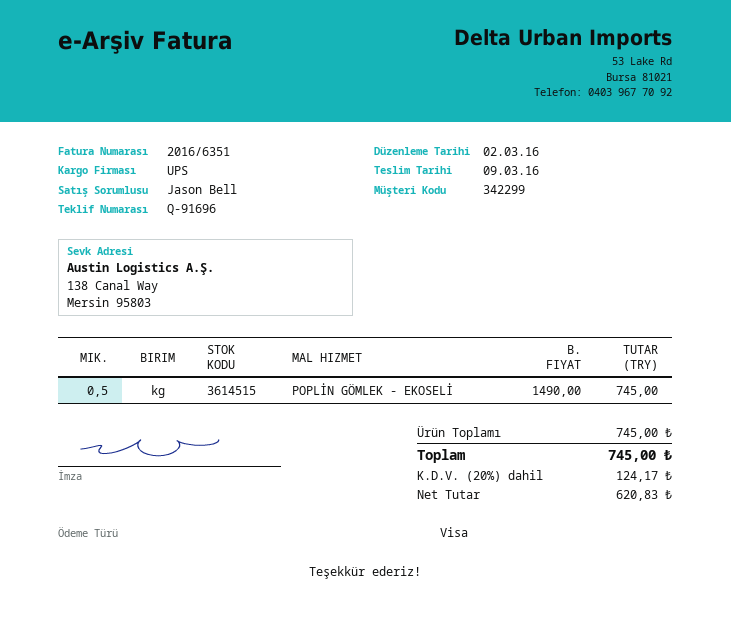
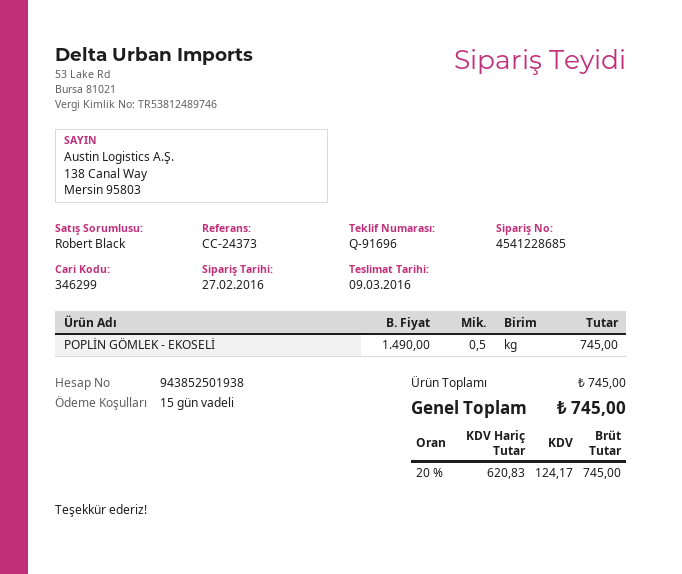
customer number: 342299 -> 346299
sales rep: Jason Bell -> Robert Black

